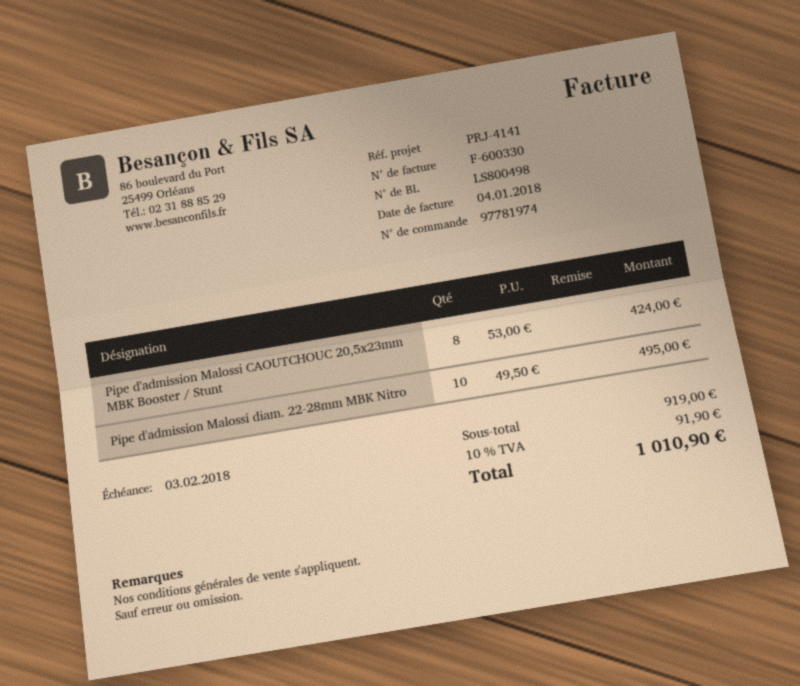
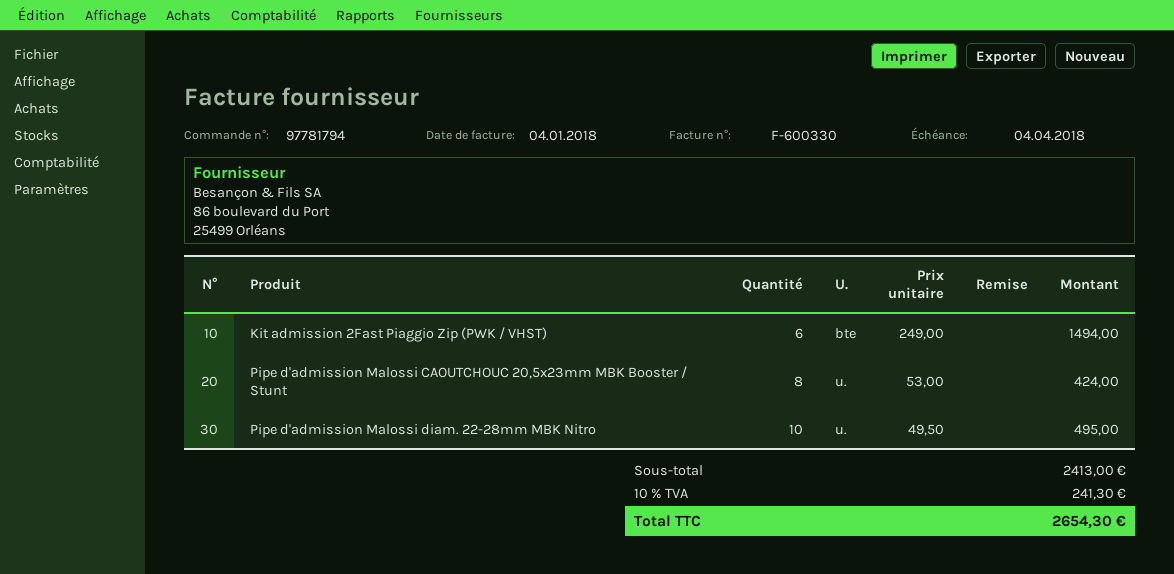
order number: 97781974 -> 97781794
due date: 2018-02-03 -> 2018-04-04
Kit admission 2Fast Piaggio Zip (PWK / VHST): none -> 6 x 249.00 = 1494.00
subtotal: 919.00 -> 2413.00
tax: 10% = 91.90 -> 10% = 241.30
total: 1010.90 -> 2654.30

